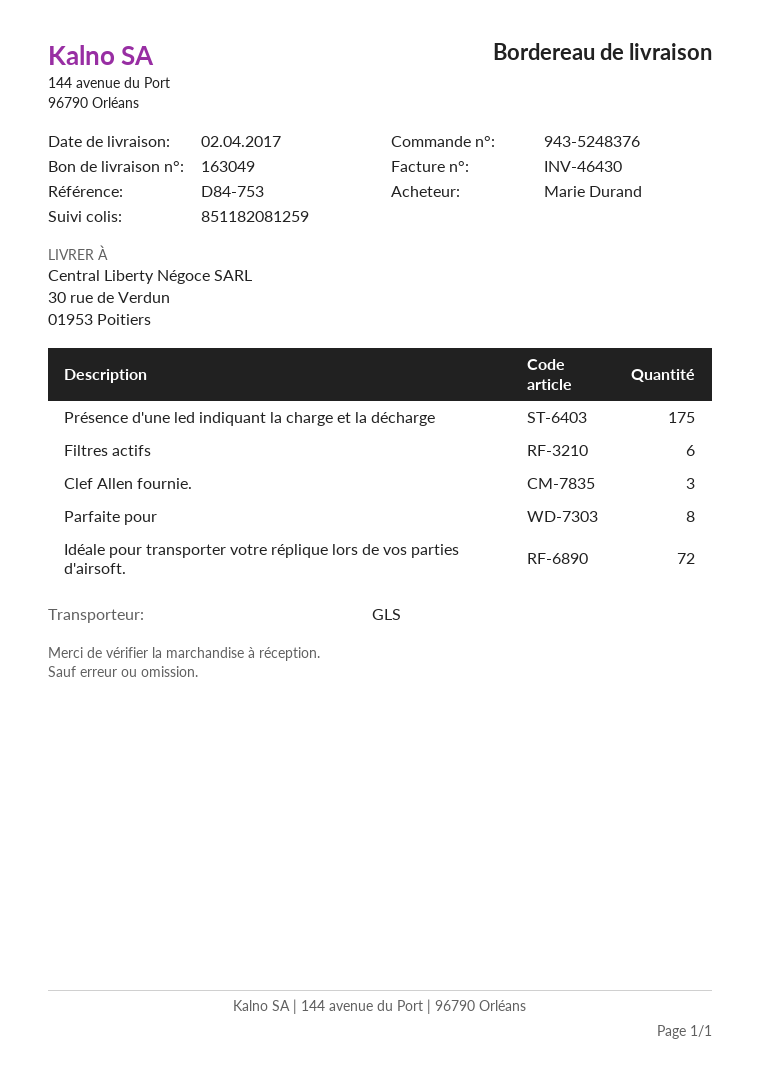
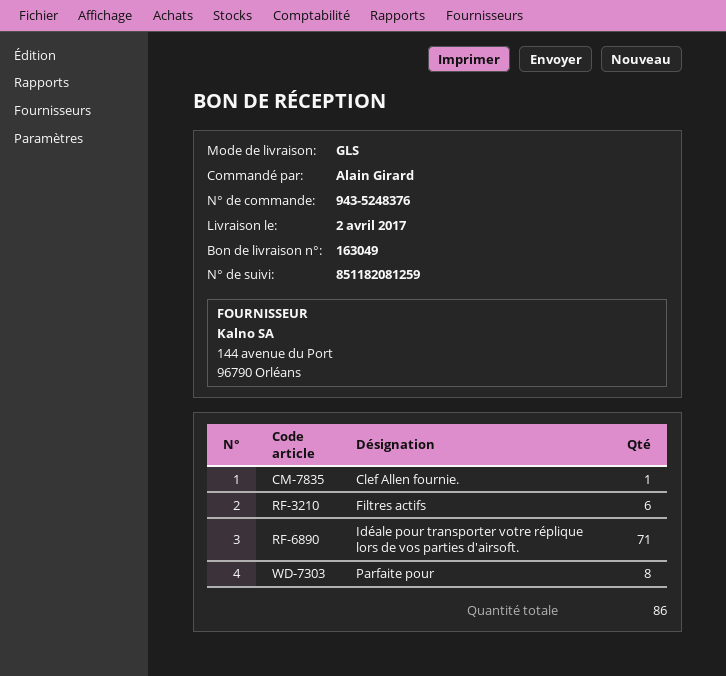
ordered by: Marie Durand -> Alain Girard
Présence d'une led indiquant la charge et la décharge: 175 -> none
Clef Allen fournie.: 3 -> 1
Idéale pour transporter votre réplique lors de vos parties d'airsoft.: 72 -> 71

